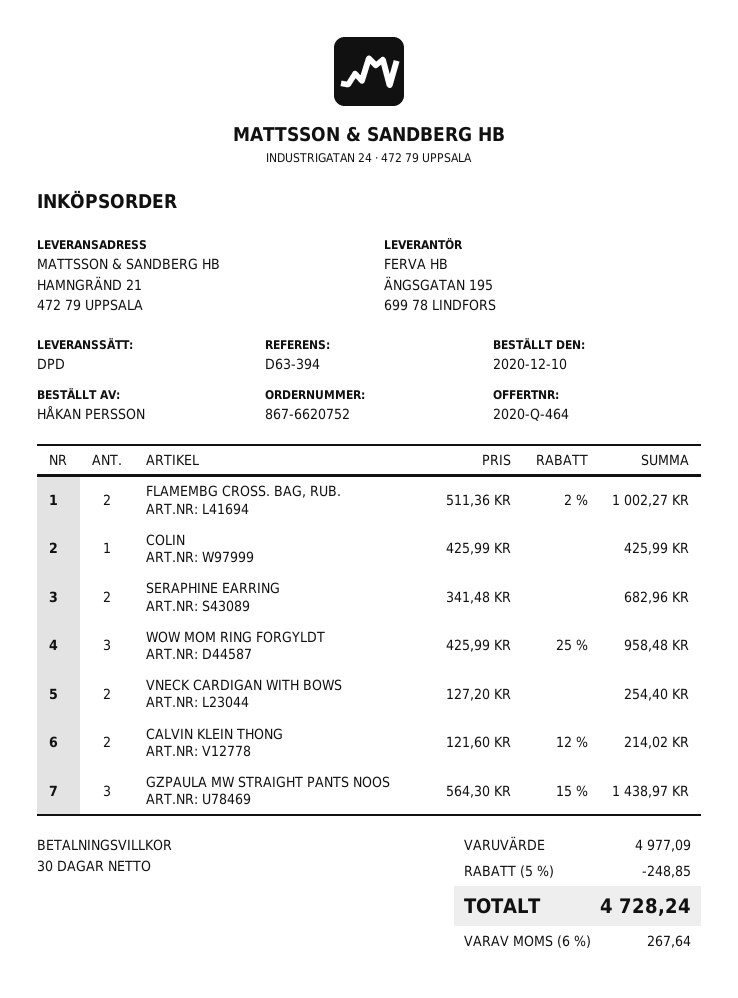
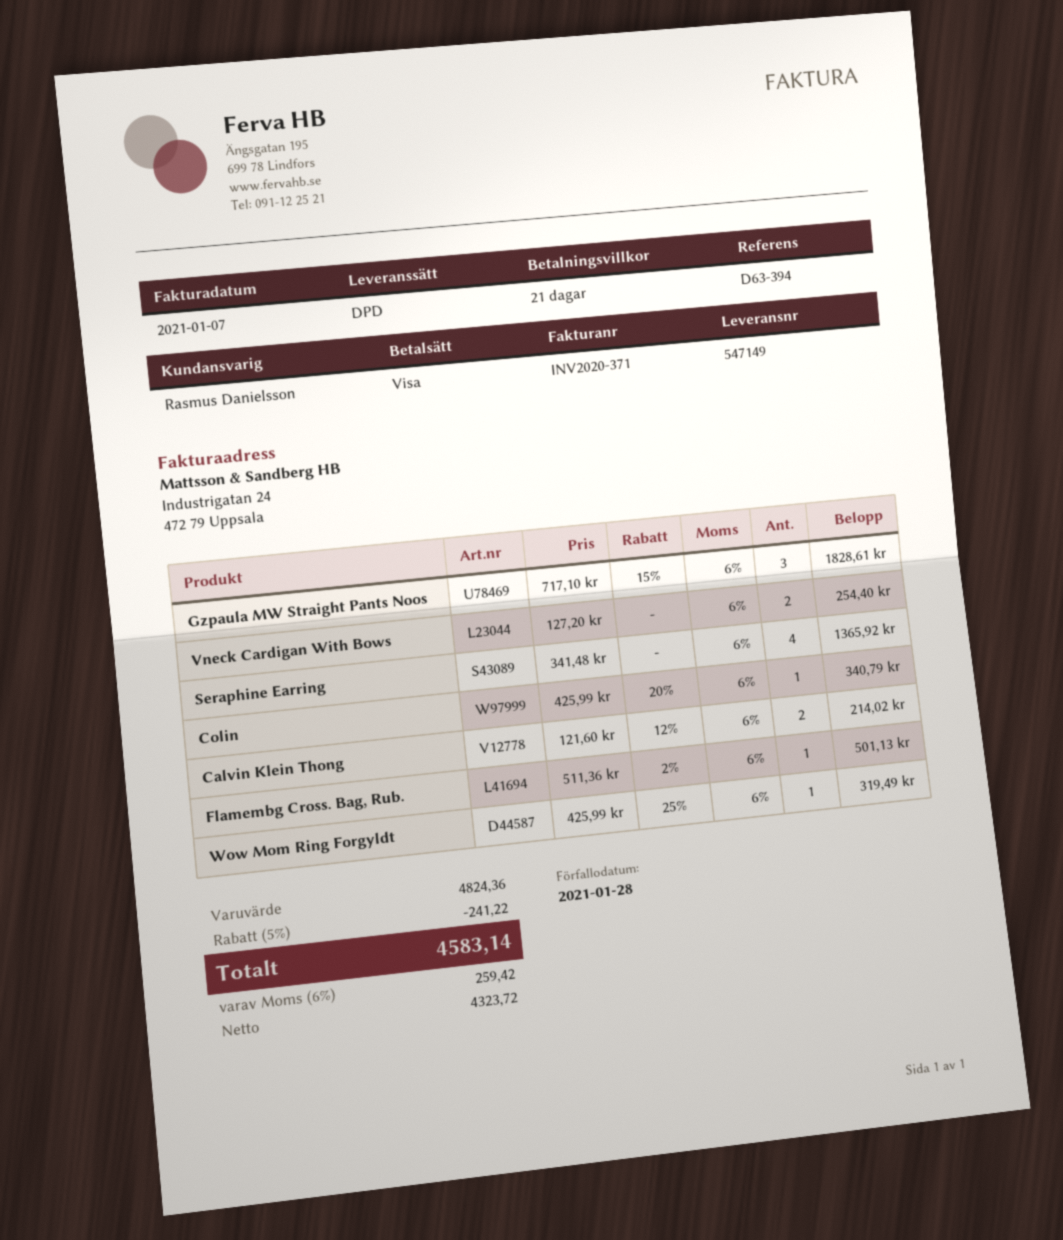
payment terms: 30 days -> 21 days
FLAMEMBG CROSS. BAG, RUB.: 2 x 511.36 - 2% = 1002.27 -> 1 x 511.36 - 2% = 501.13
COLIN: 1 x 425.99 = 425.99 -> 1 x 425.99 - 20% = 340.79
SERAPHINE EARRING: 2 x 341.48 = 682.96 -> 4 x 341.48 = 1365.92
WOW MOM RING FORGYLDT: 3 x 425.99 - 25% = 958.48 -> 1 x 425.99 - 25% = 319.49
GZPAULA MW STRAIGHT PANTS NOOS: 3 x 564.30 - 15% = 1438.97 -> 3 x 717.10 - 15% = 1828.61
subtotal: 4977.09 -> 4824.36
discount: 5% = 248.85 -> 5% = 241.22
tax: 6% = 267.64 -> 6% = 259.42
total: 4728.24 -> 4583.14

